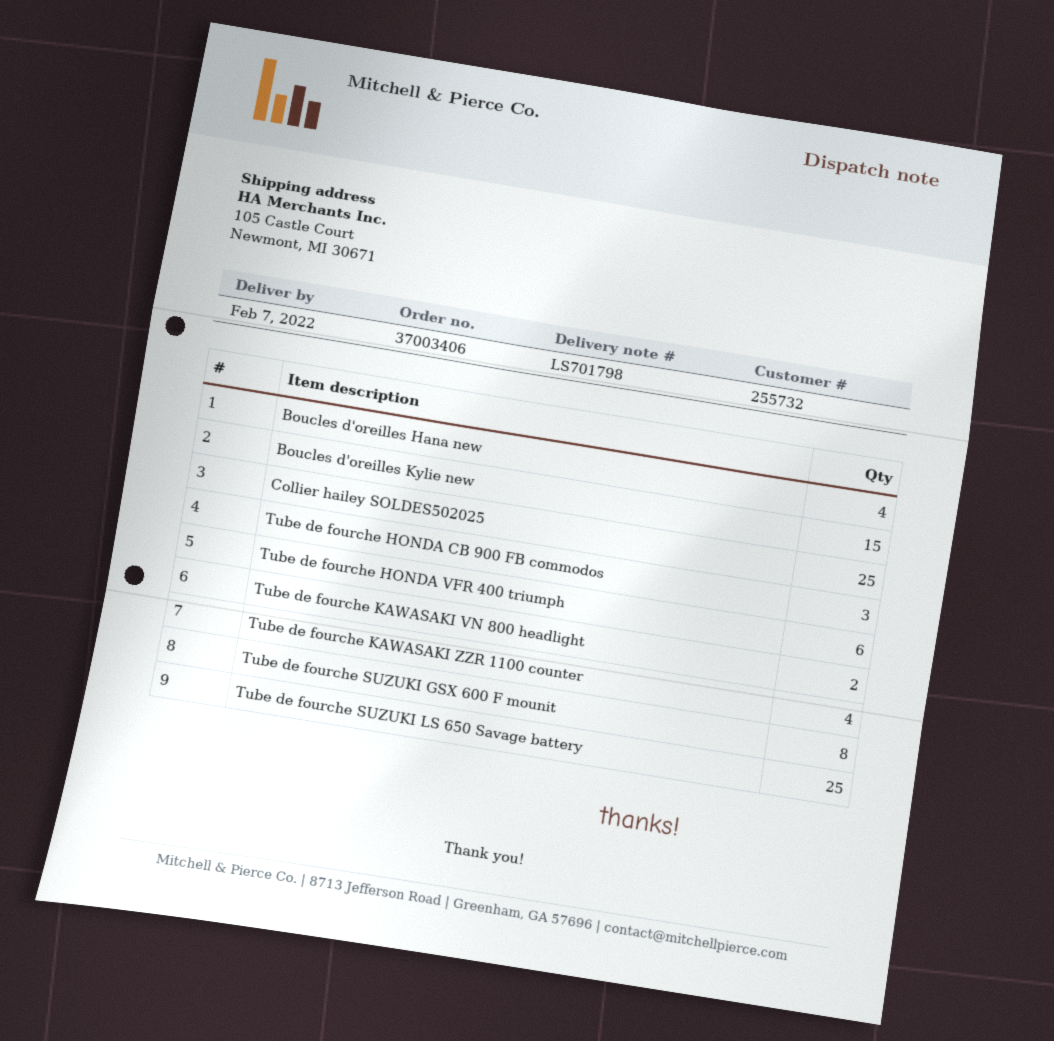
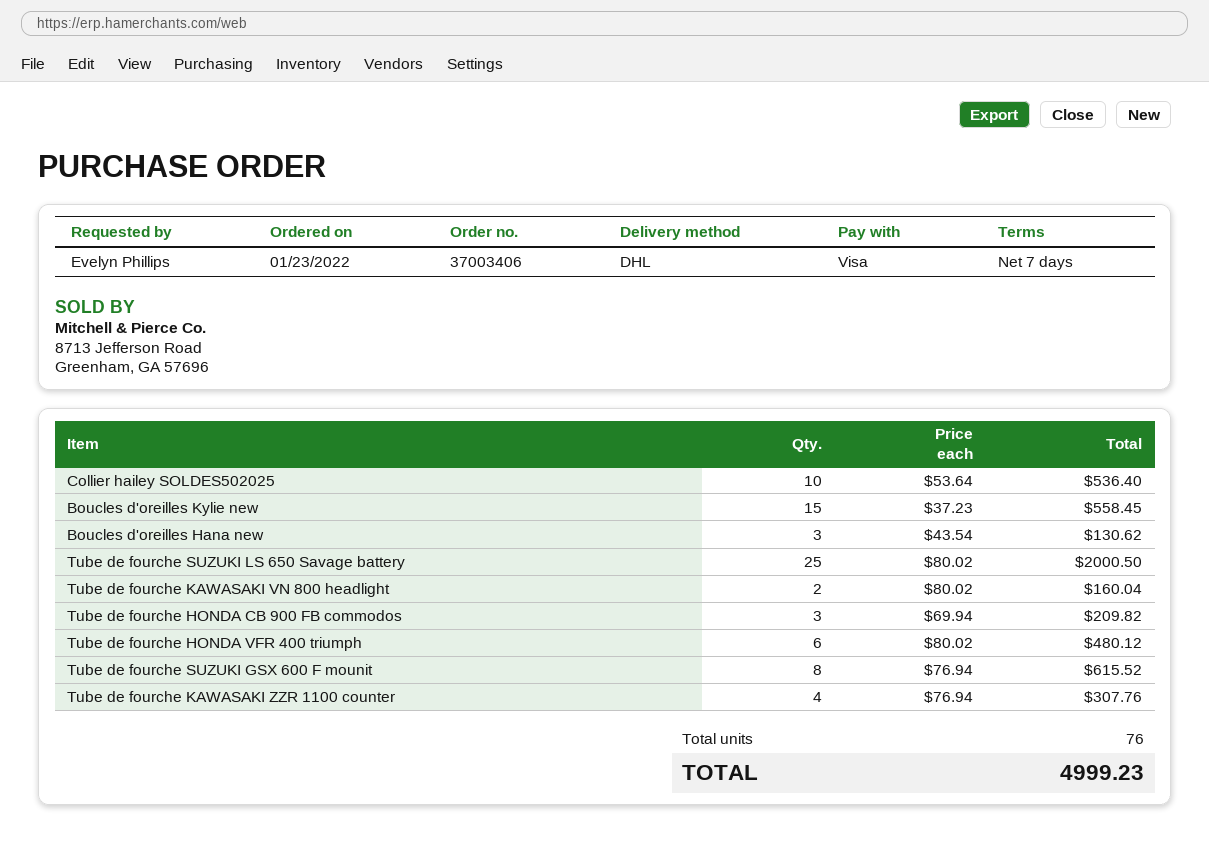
Boucles d'oreilles Hana new: 4 -> 3
Collier hailey SOLDES502025: 25 -> 10

